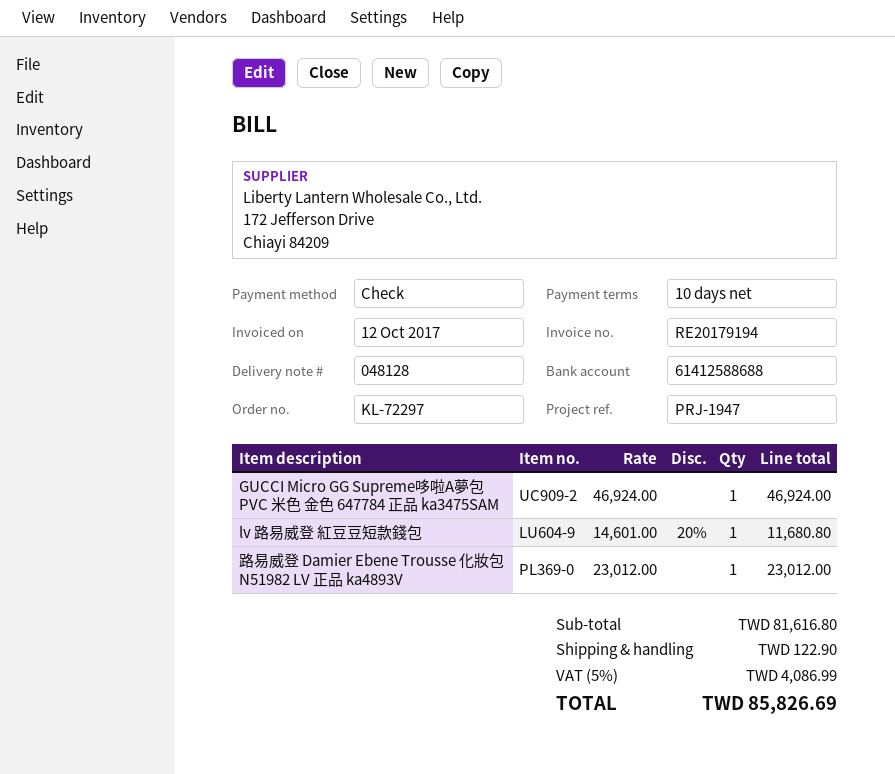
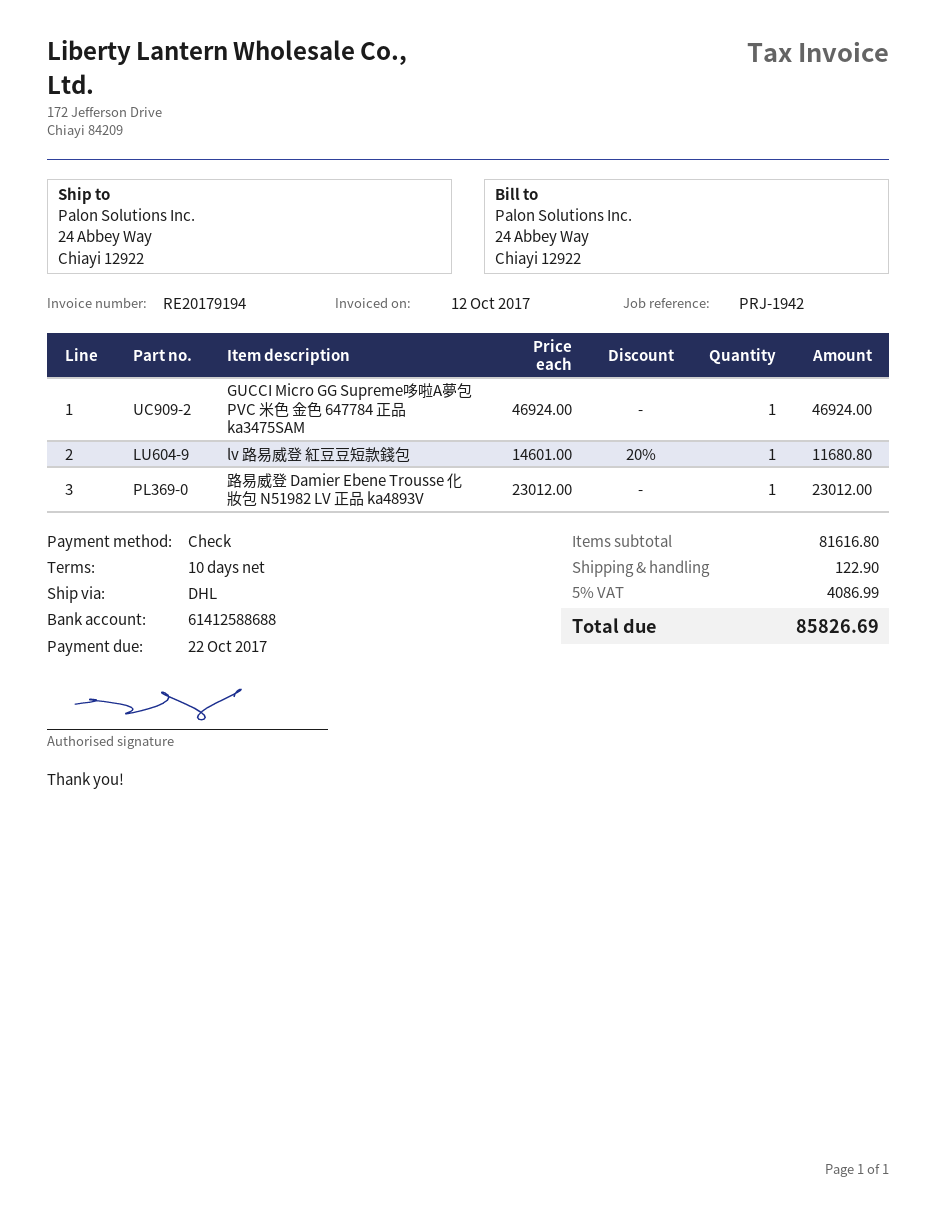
reference: PRJ-1947 -> PRJ-1942

